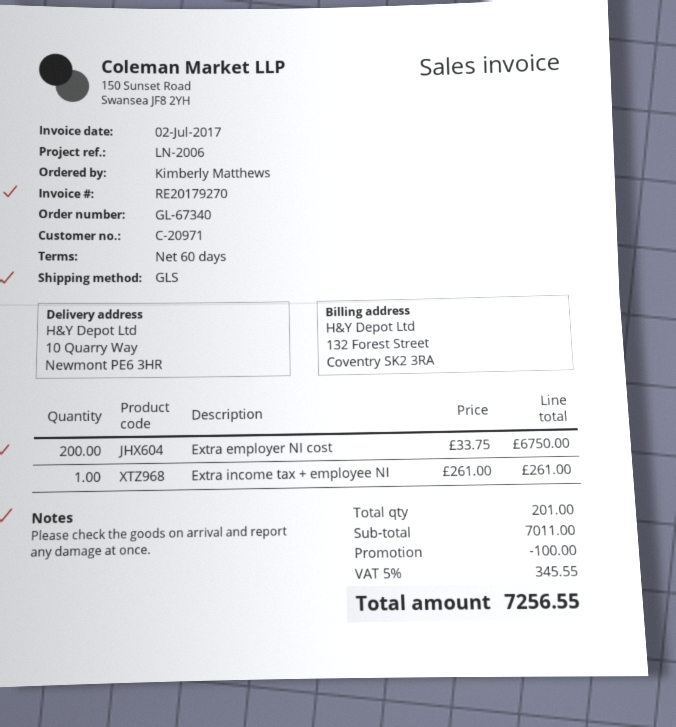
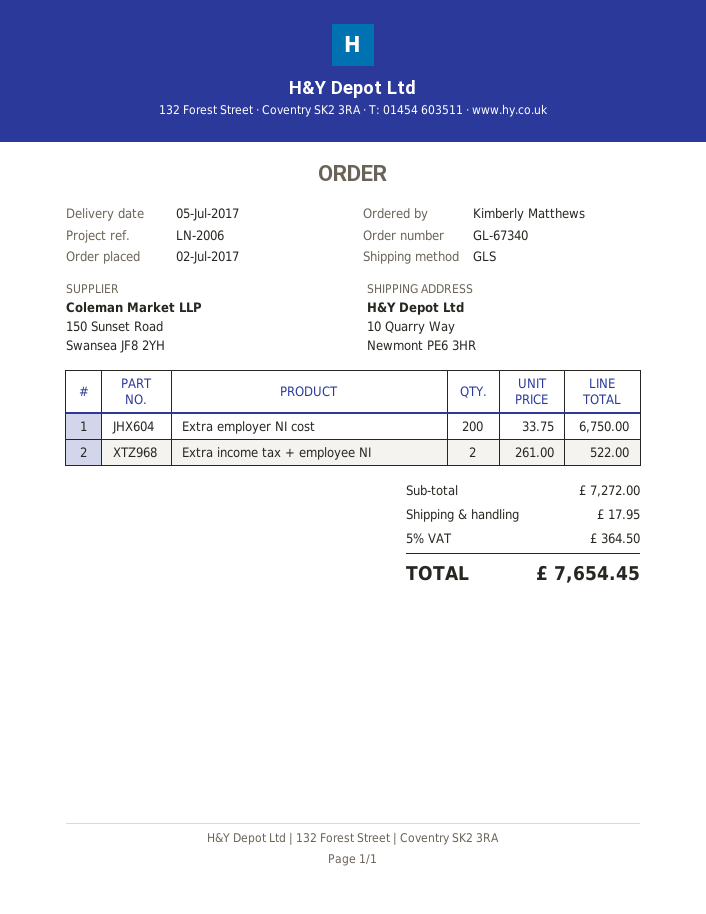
Extra income tax + employee NI: 1 x 261.00 = 261.00 -> 2 x 261.00 = 522.00
subtotal: 7011.00 -> 7272.00
discount: 100.00 -> none
shipping: none -> 17.95
tax: 5% = 345.55 -> 5% = 364.50
total: 7256.55 -> 7654.45

